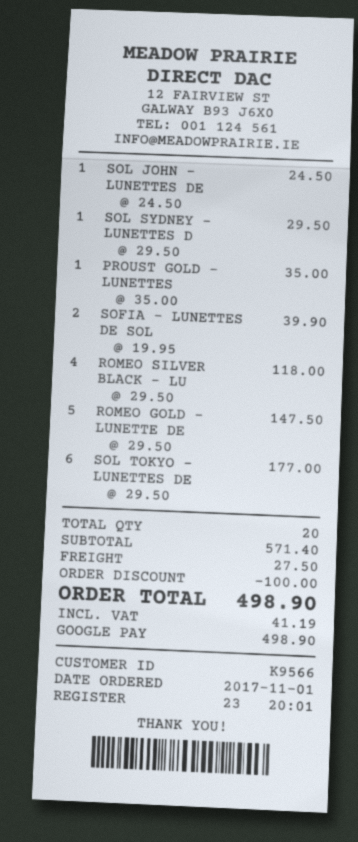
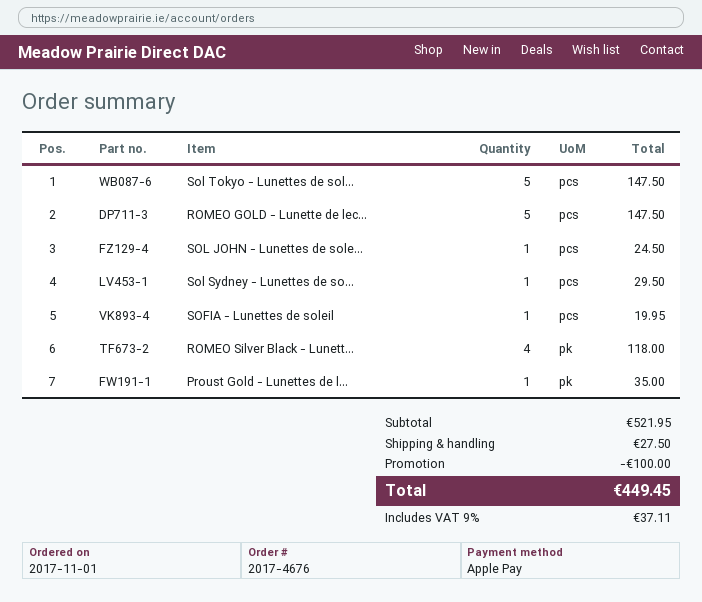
payment method: Google Pay -> Apple Pay
SOFIA - LUNETTES DE SOL: 2 for 39.90 -> 1 for 19.95
SOL TOKYO - LUNETTES DE: 6 for 177.00 -> 5 for 147.50
subtotal: 571.40 -> 521.95
tax: 41.19 -> 37.11
total: 498.90 -> 449.45

